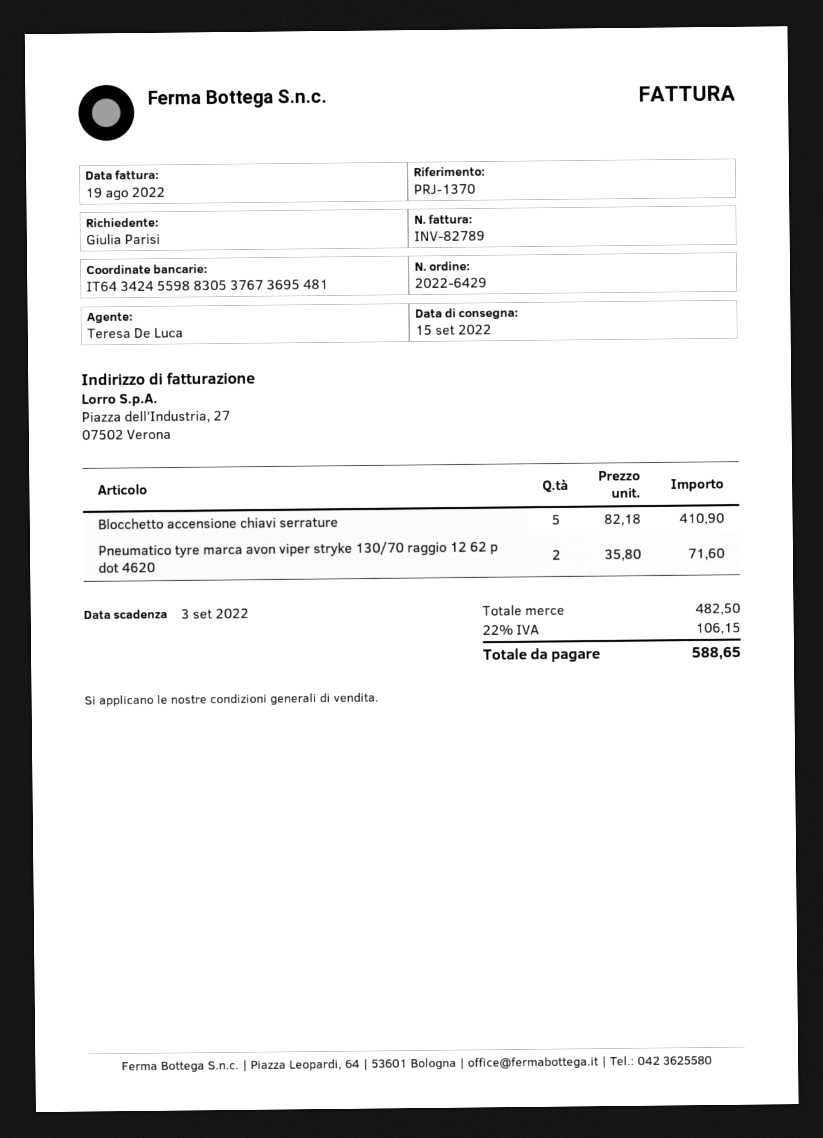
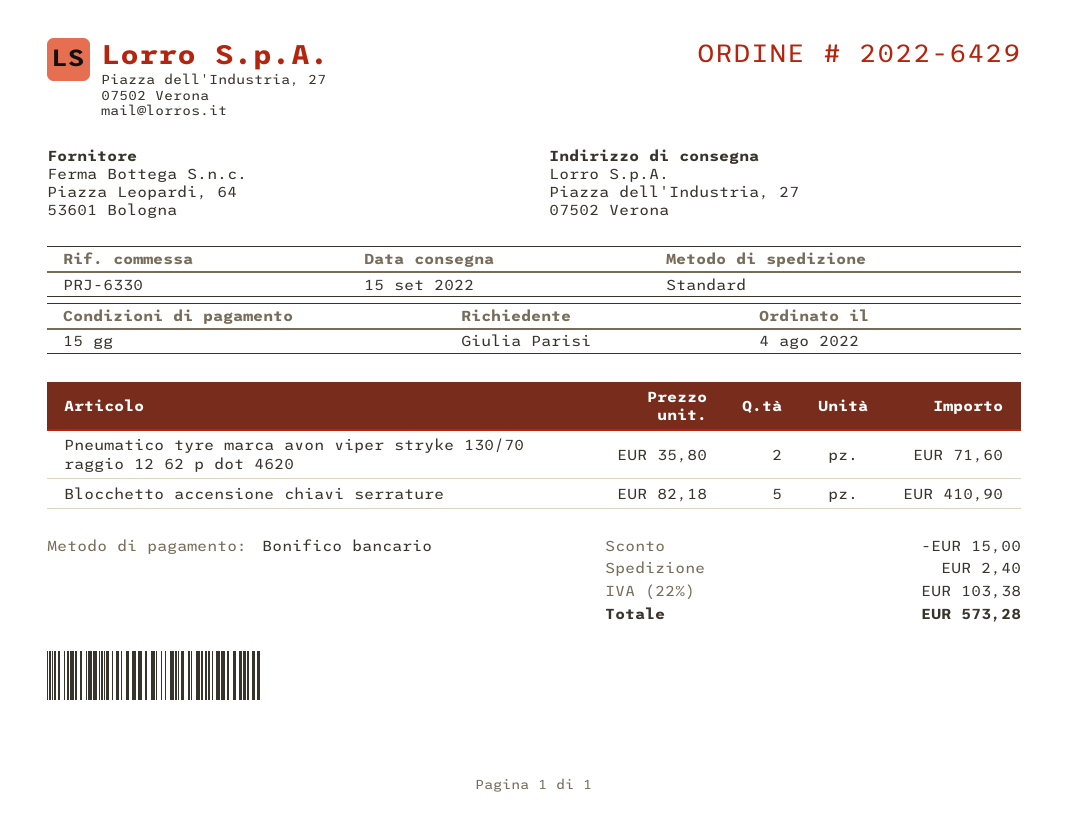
reference: PRJ-1370 -> PRJ-6330
discount: none -> 15.00
shipping: none -> 2.40
tax: 22% = 106.15 -> 22% = 103.38
total: 588.65 -> 573.28

